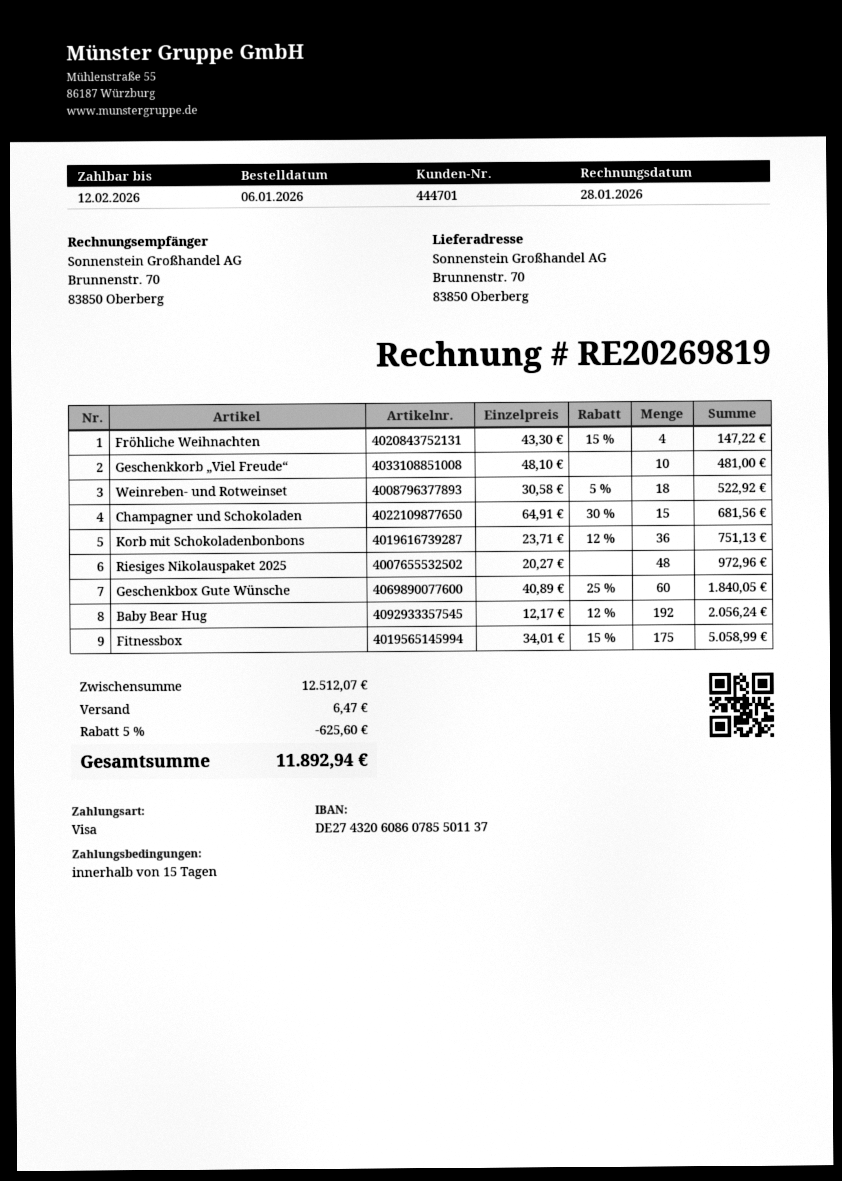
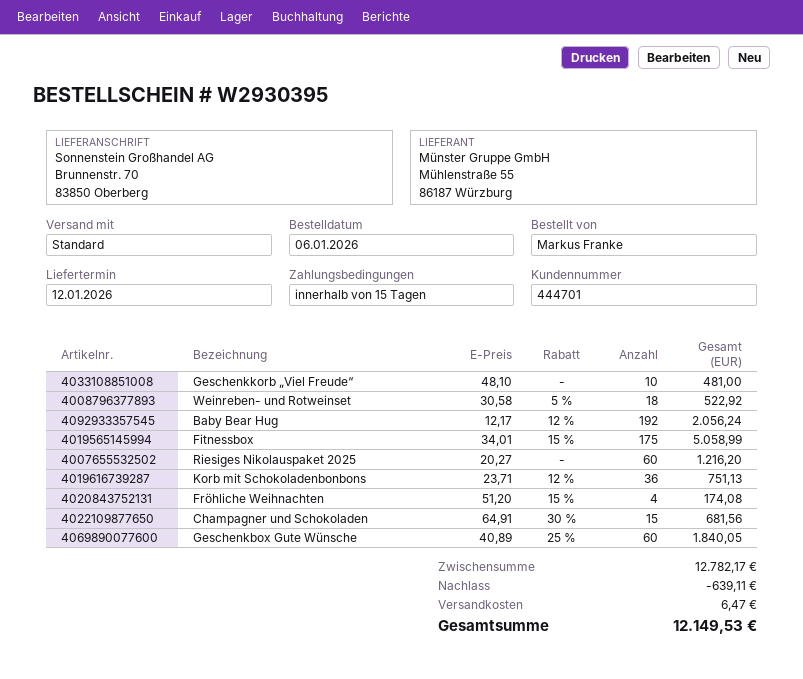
Fröhliche Weihnachten: 4 x 43.30 - 15% = 147.22 -> 4 x 51.20 - 15% = 174.08
Riesiges Nikolauspaket 2025: 48 x 20.27 = 972.96 -> 60 x 20.27 = 1216.20
subtotal: 12512.07 -> 12782.17
discount: 625.60 -> 639.11
total: 11892.94 -> 12149.53

